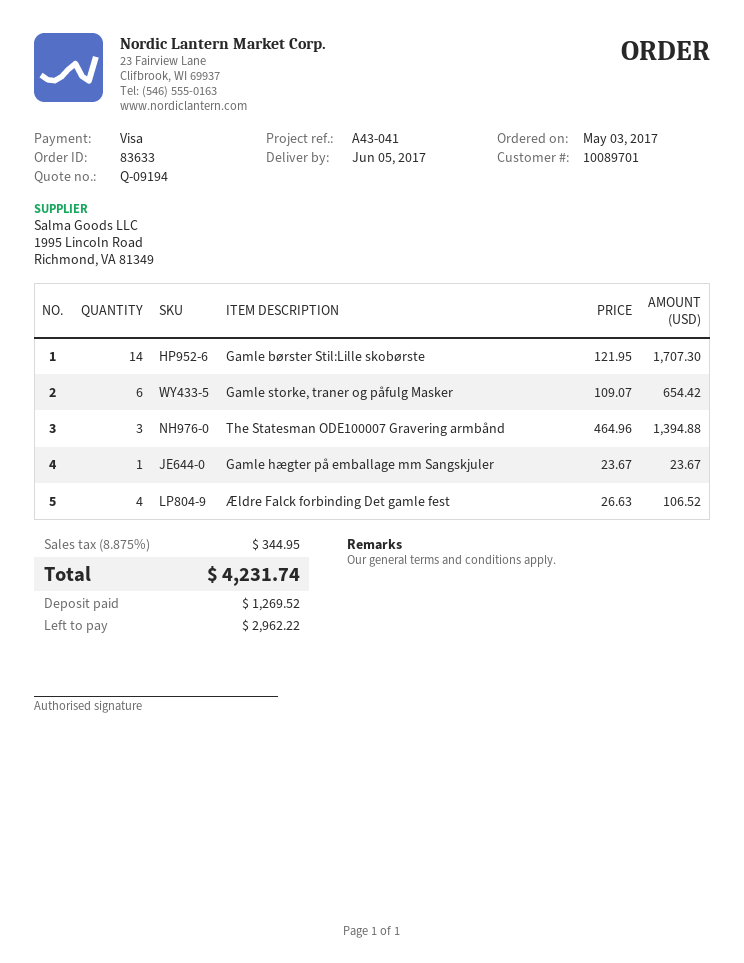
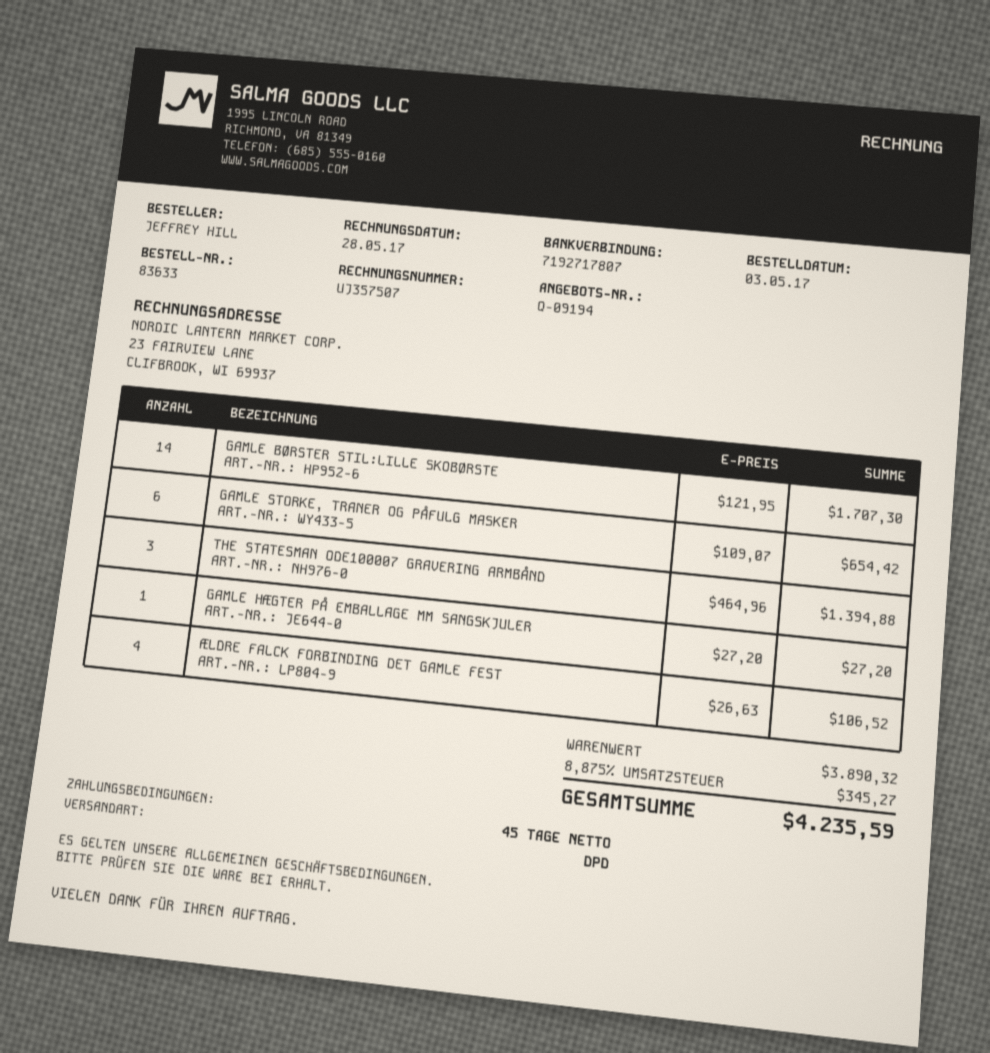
Gamle hægter på emballage mm Sangskjuler: 1 x 23.67 = 23.67 -> 1 x 27.20 = 27.20
tax: 8.875% = 344.95 -> 8.875% = 345.27
total: 4231.74 -> 4235.59

